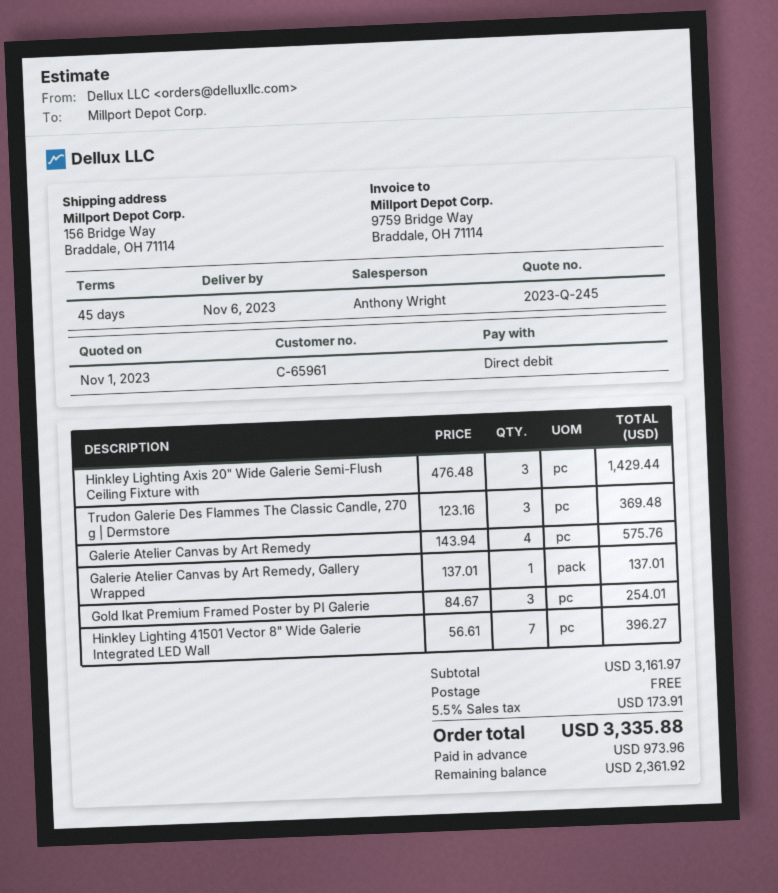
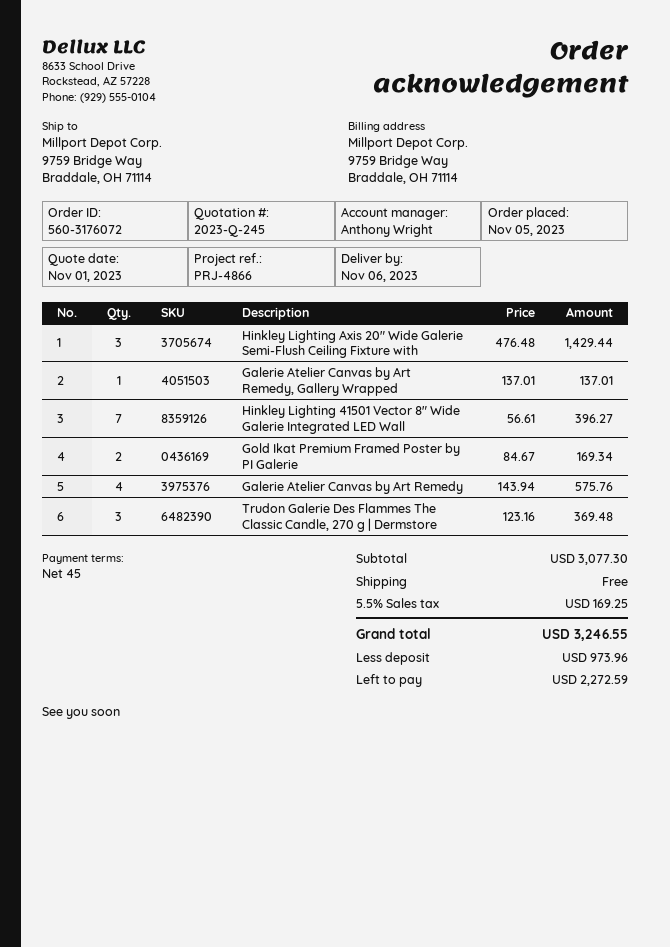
ship to: 156 Bridge Way, Braddale, OH 71114 -> 9759 Bridge Way, Braddale, OH 71114
Gold Ikat Premium Framed Poster by PI Galerie: 3 x 84.67 = 254.01 -> 2 x 84.67 = 169.34
subtotal: 3161.97 -> 3077.30
tax: 5.5% = 173.91 -> 5.5% = 169.25
total: 3335.88 -> 3246.55
balance: 2361.92 -> 2272.59

